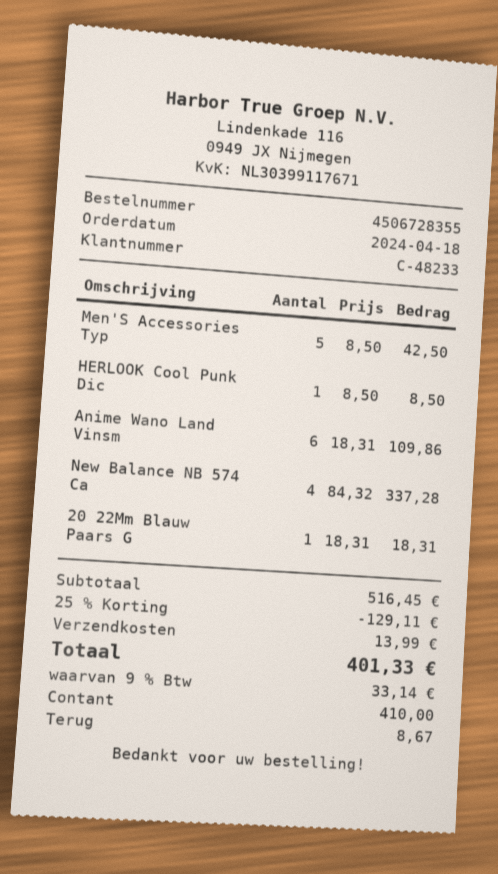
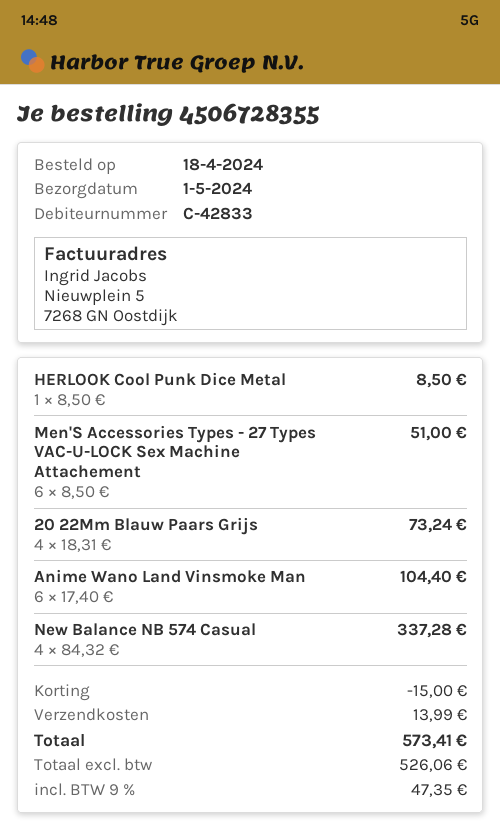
customer number: C-48233 -> C-42833
Men'S Accessories Typ: 5 x 8.50 = 42.50 -> 6 x 8.50 = 51.00
Anime Wano Land Vinsm: 6 x 18.31 = 109.86 -> 6 x 17.40 = 104.40
20 22Mm Blauw Paars G: 1 x 18.31 = 18.31 -> 4 x 18.31 = 73.24
discount: 129.11 -> 15.00
tax: 9% = 33.14 -> 9% = 47.35
total: 401.33 -> 573.41

